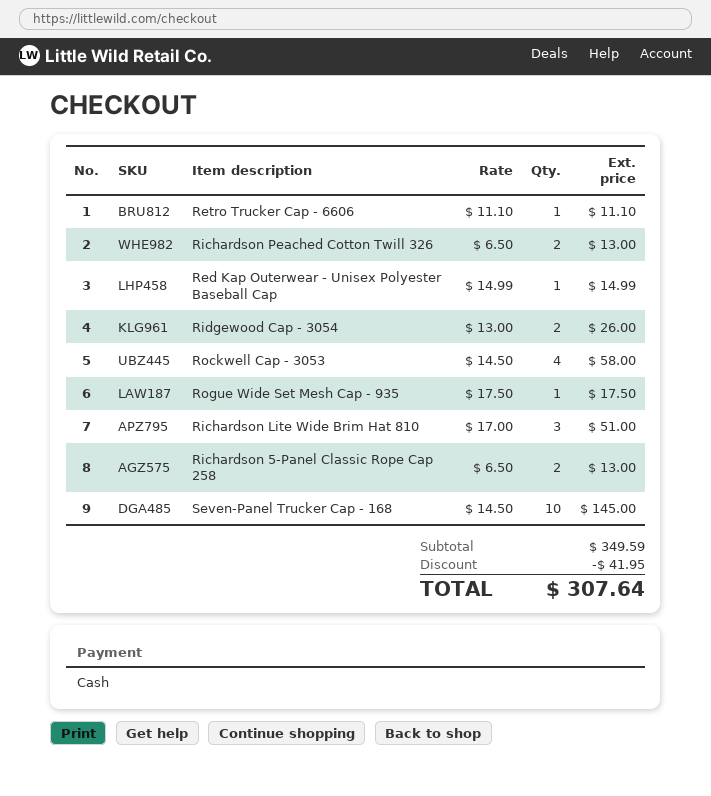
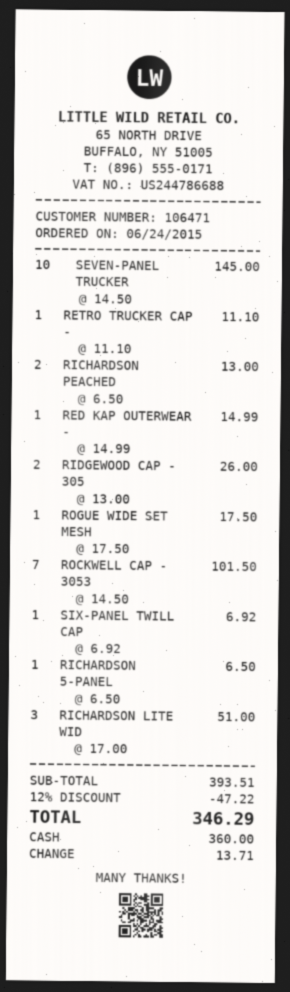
Rockwell Cap - 3053: 4 x 14.50 = 58.00 -> 7 x 14.50 = 101.50
Richardson 5-Panel Classic Rope Cap 258: 2 x 6.50 = 13.00 -> 1 x 6.50 = 6.50
SIX-PANEL TWILL CAP: none -> 1 x 6.92 = 6.92
subtotal: 349.59 -> 393.51
discount: 41.95 -> 47.22
total: 307.64 -> 346.29

